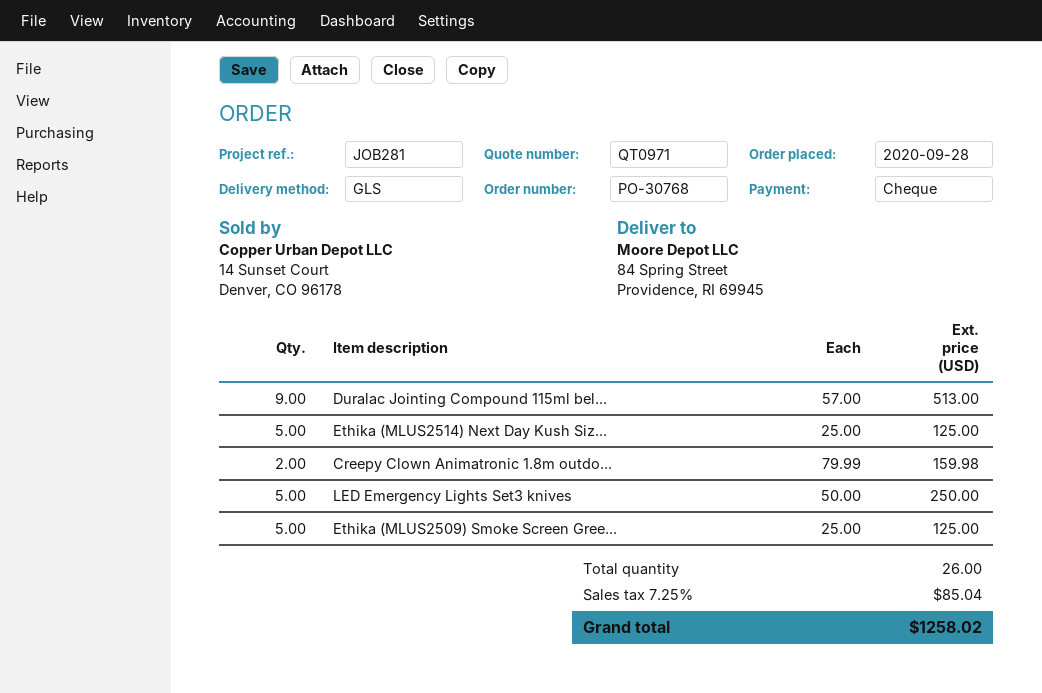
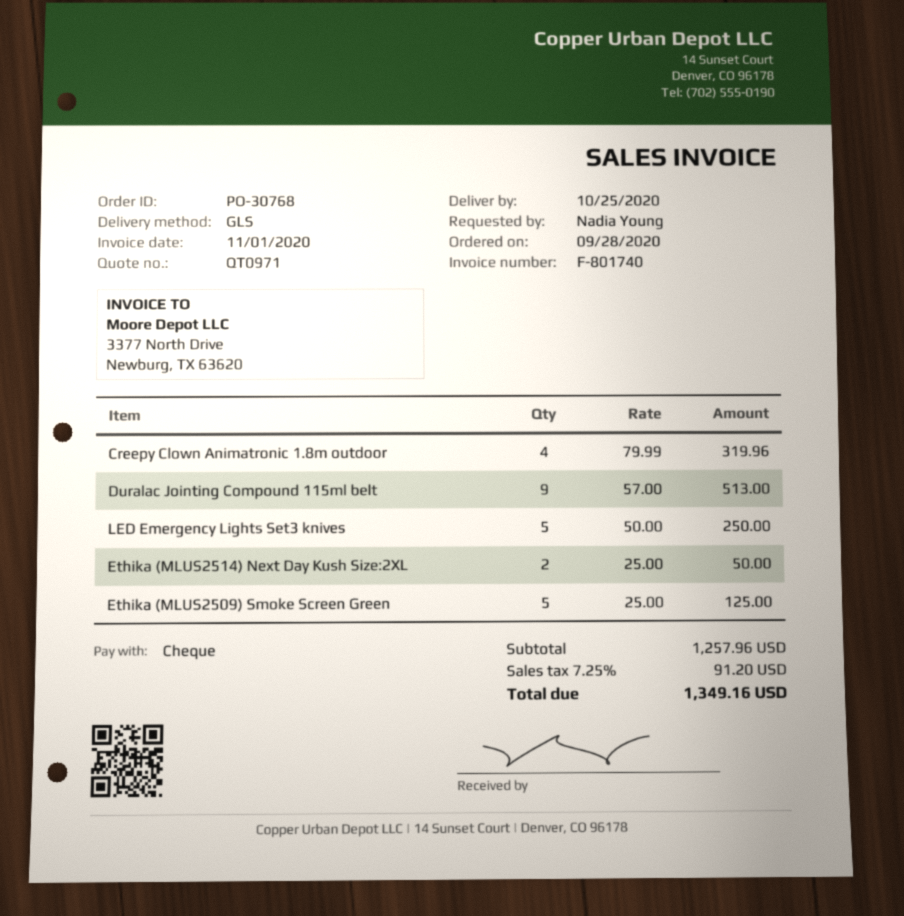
Ethika (MLUS2514) Next Day Kush Siz...: 5 x 25.00 = 125.00 -> 2 x 25.00 = 50.00
Creepy Clown Animatronic 1.8m outdo...: 2 x 79.99 = 159.98 -> 4 x 79.99 = 319.96
tax: 7.25% = 85.04 -> 7.25% = 91.20
total: 1258.02 -> 1349.16

